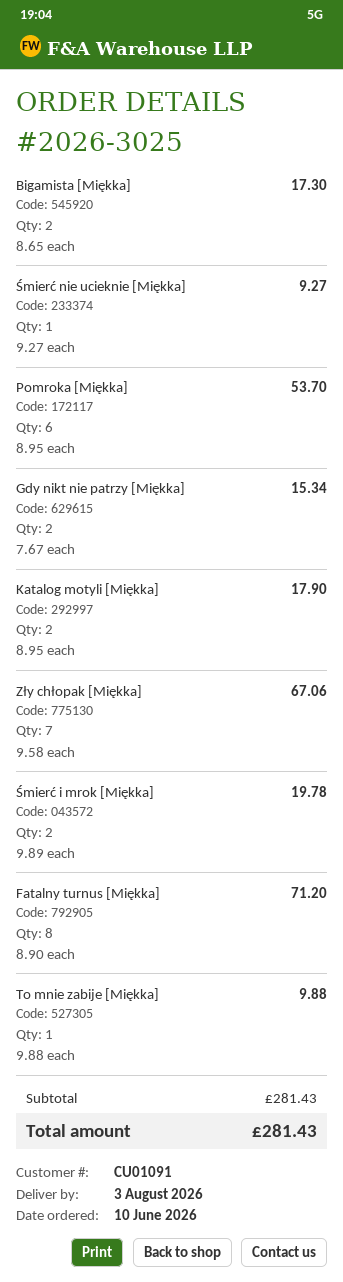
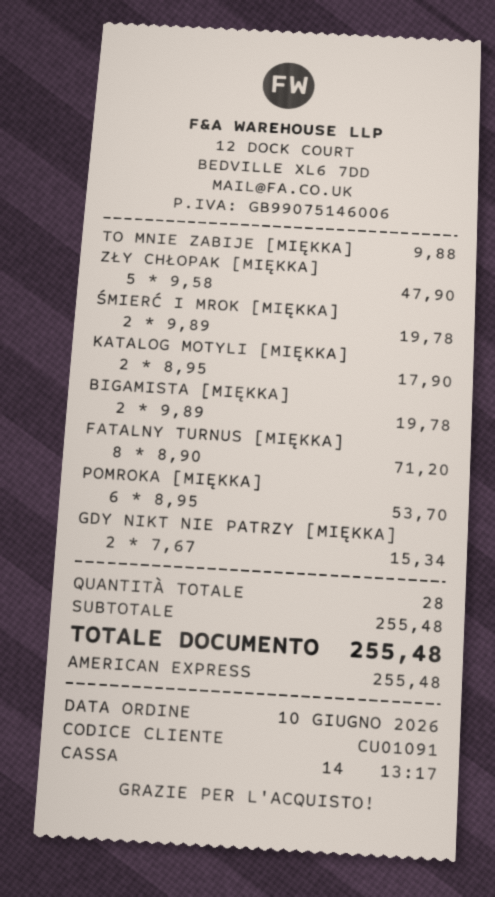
Bigamista [Miękka]: 2 x 8.65 = 17.30 -> 2 x 9.89 = 19.78
Śmierć nie ucieknie [Miękka]: 1 x 9.27 = 9.27 -> none
Zły chłopak [Miękka]: 7 x 9.58 = 67.06 -> 5 x 9.58 = 47.90
subtotal: 281.43 -> 255.48
total: 281.43 -> 255.48

